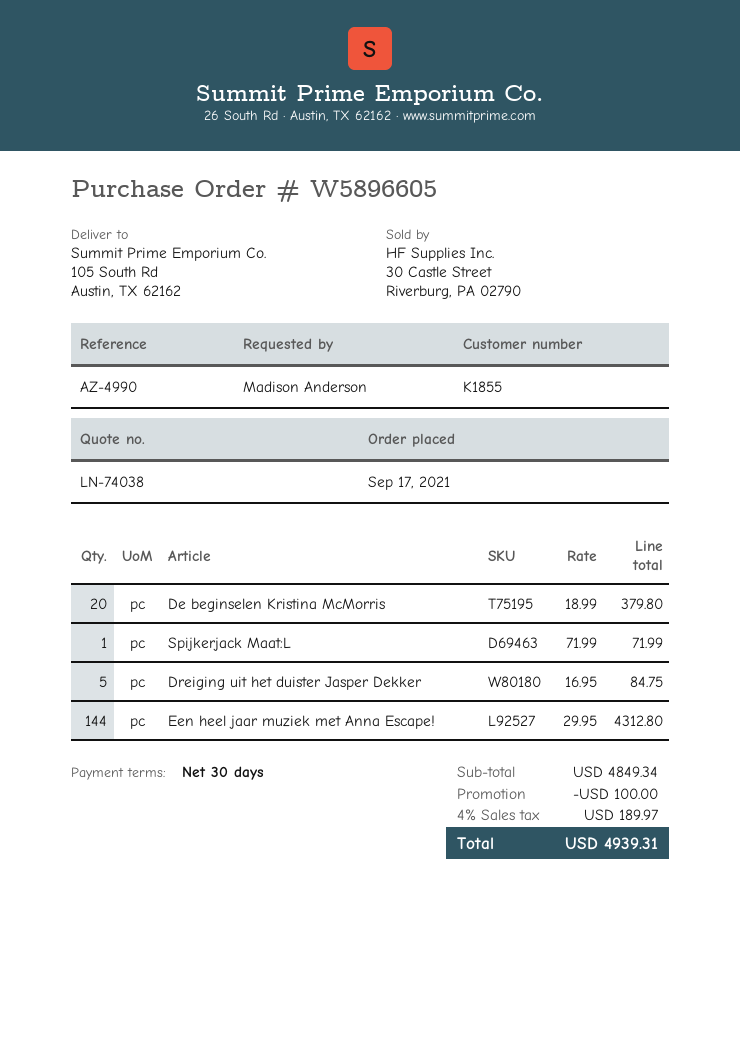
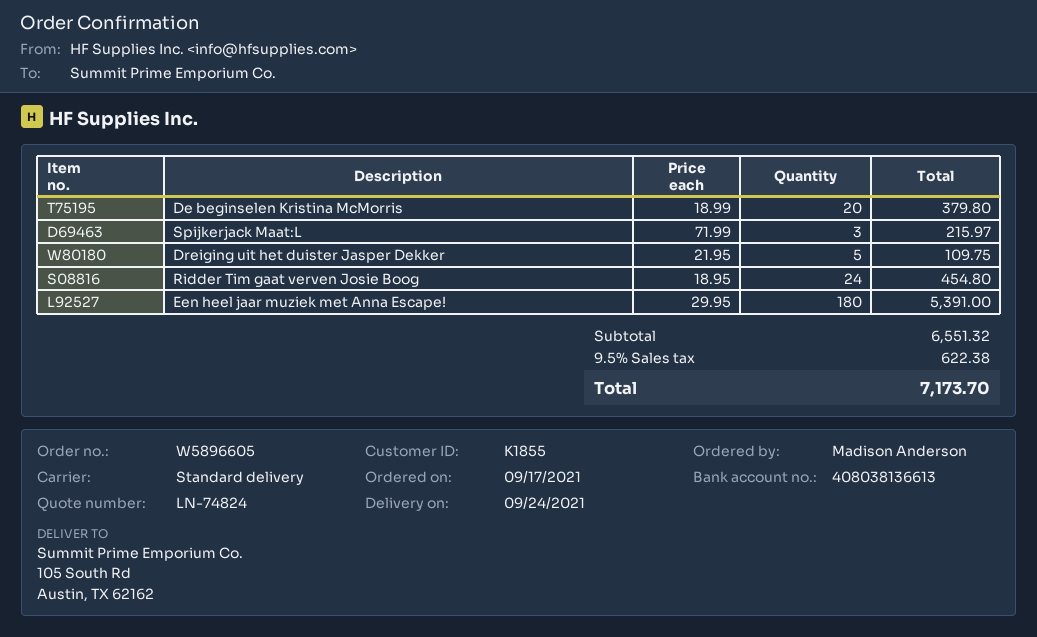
quote number: LN-74038 -> LN-74824
Spijkerjack Maat:L: 1 x 71.99 = 71.99 -> 3 x 71.99 = 215.97
Dreiging uit het duister Jasper Dekker: 5 x 16.95 = 84.75 -> 5 x 21.95 = 109.75
Een heel jaar muziek met Anna Escape!: 144 x 29.95 = 4312.80 -> 180 x 29.95 = 5391.00
Ridder Tim gaat verven Josie Boog: none -> 24 x 18.95 = 454.80
subtotal: 4849.34 -> 6551.32
discount: 100.00 -> none
tax: 4% = 189.97 -> 9.5% = 622.38
total: 4939.31 -> 7173.70

